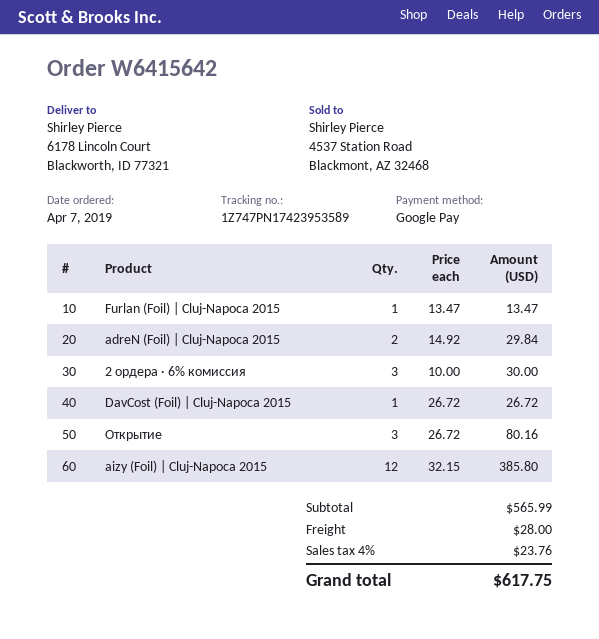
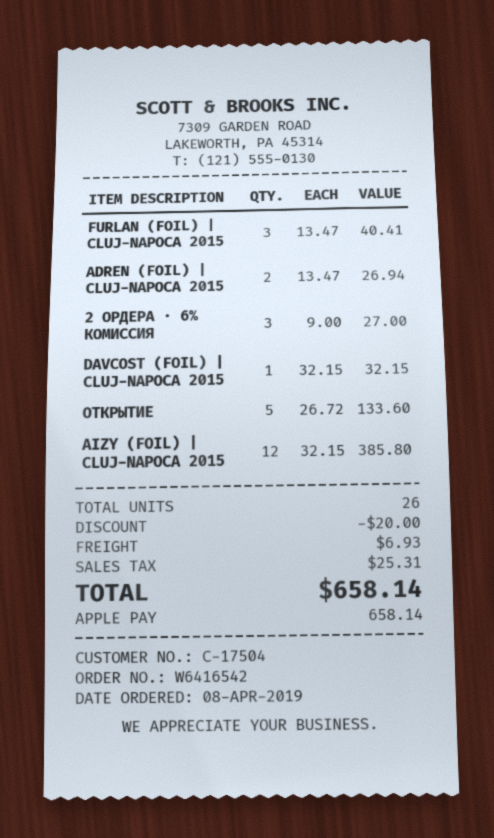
order number: W6415642 -> W6416542
order date: 2019-04-07 -> 2019-04-08
payment method: Google Pay -> Apple Pay
Furlan (Foil) | Cluj-Napoca 2015: 1 x 13.47 = 13.47 -> 3 x 13.47 = 40.41
adreN (Foil) | Cluj-Napoca 2015: 2 x 14.92 = 29.84 -> 2 x 13.47 = 26.94
2 ордера · 6% комиссия: 3 x 10.00 = 30.00 -> 3 x 9.00 = 27.00
DavCost (Foil) | Cluj-Napoca 2015: 1 x 26.72 = 26.72 -> 1 x 32.15 = 32.15
Открытие: 3 x 26.72 = 80.16 -> 5 x 26.72 = 133.60
discount: none -> 20.00
shipping: 28.00 -> 6.93
tax: 23.76 -> 25.31
total: 617.75 -> 658.14

